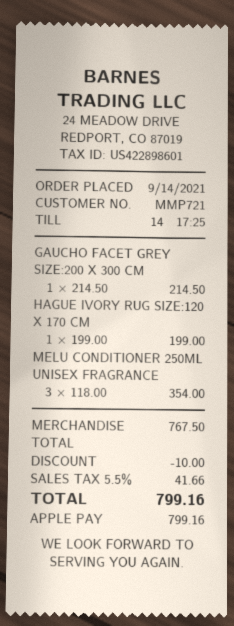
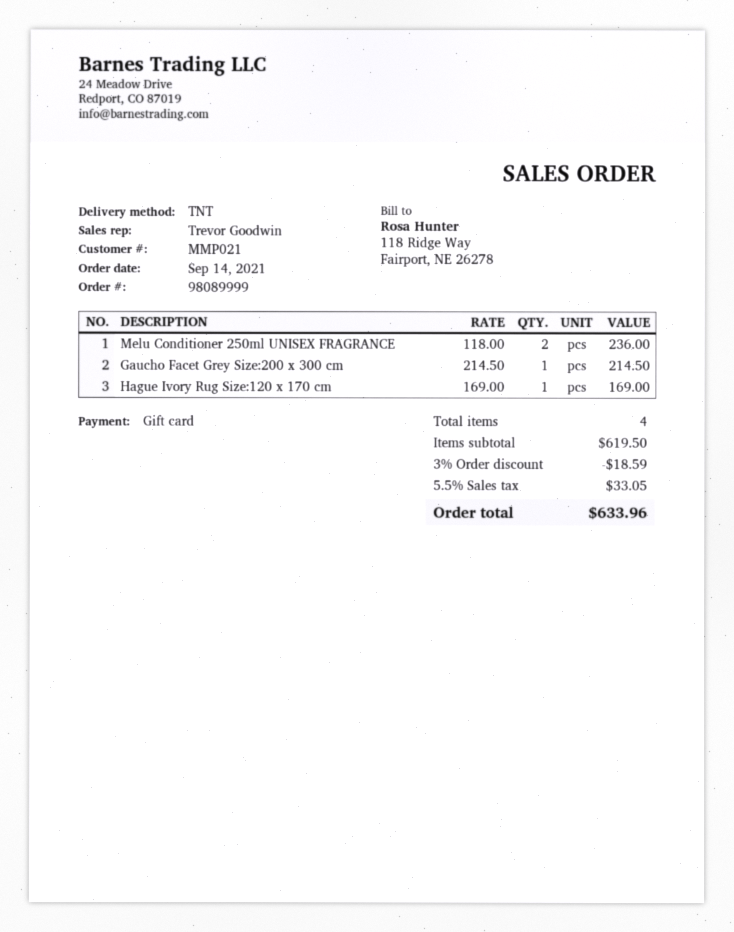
customer number: MMP721 -> MMP021
payment method: Apple Pay -> gift card
HAGUE IVORY RUG SIZE:120 X 170 CM: 1 x 199.00 = 199.00 -> 1 x 169.00 = 169.00
MELU CONDITIONER 250ML UNISEX FRAGRANCE: 3 x 118.00 = 354.00 -> 2 x 118.00 = 236.00
subtotal: 767.50 -> 619.50
discount: 10.00 -> 18.59
tax: 5.5% = 41.66 -> 5.5% = 33.05
total: 799.16 -> 633.96

